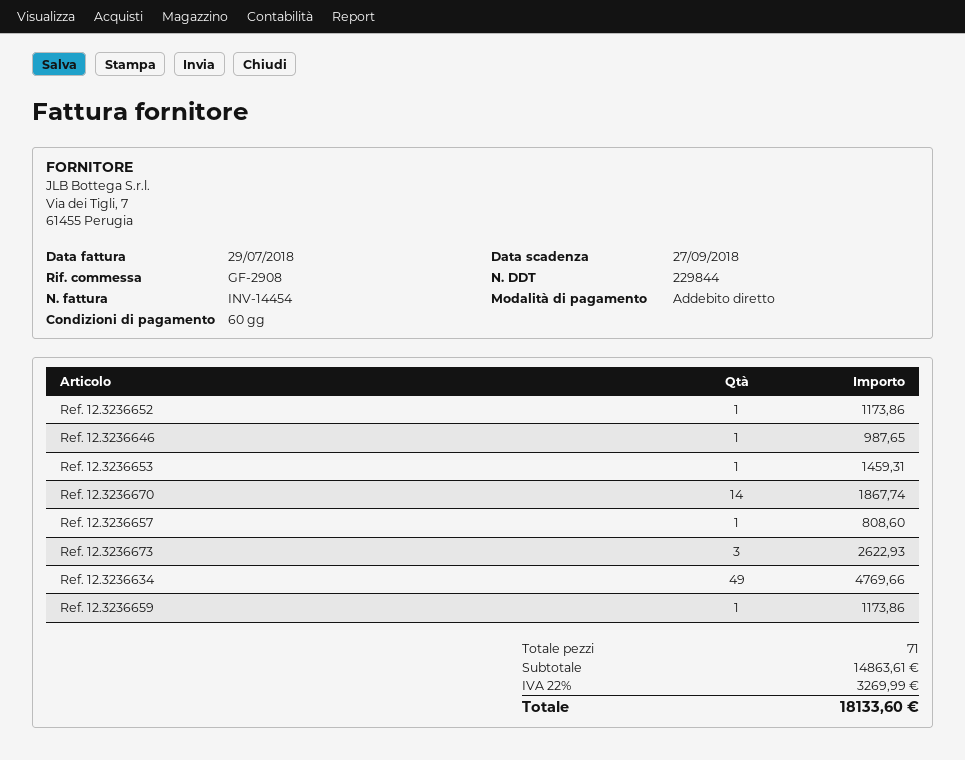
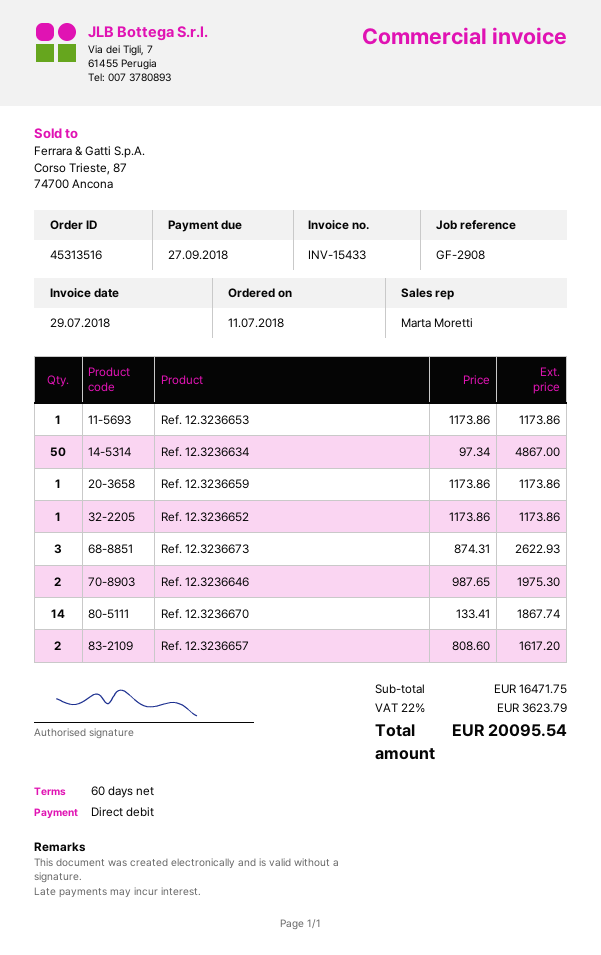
invoice number: INV-14454 -> INV-15433
Ref. 12.3236646: 1 for 987.65 -> 2 for 1975.30
Ref. 12.3236653: 1 for 1459.31 -> 1 for 1173.86
Ref. 12.3236657: 1 for 808.60 -> 2 for 1617.20
Ref. 12.3236634: 49 for 4769.66 -> 50 for 4867.00
subtotal: 14863.61 -> 16471.75
tax: 22% = 3269.99 -> 22% = 3623.79
total: 18133.60 -> 20095.54

